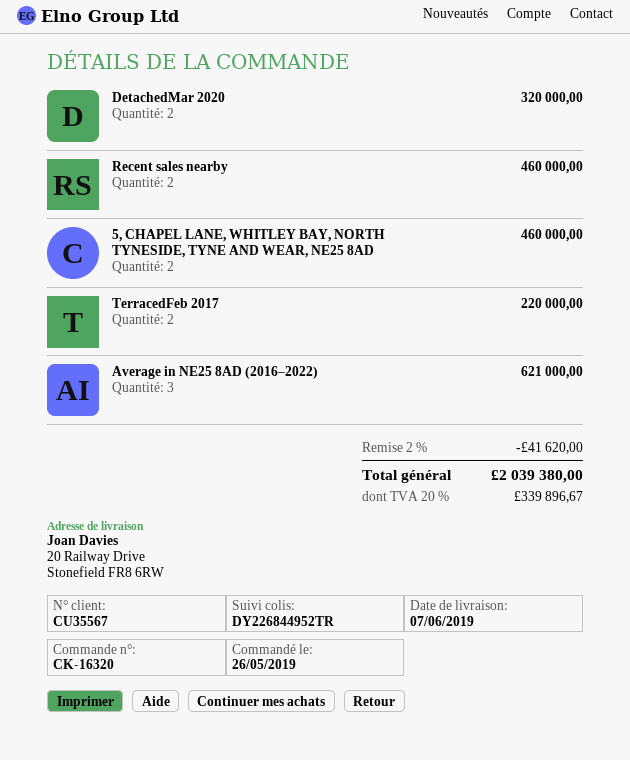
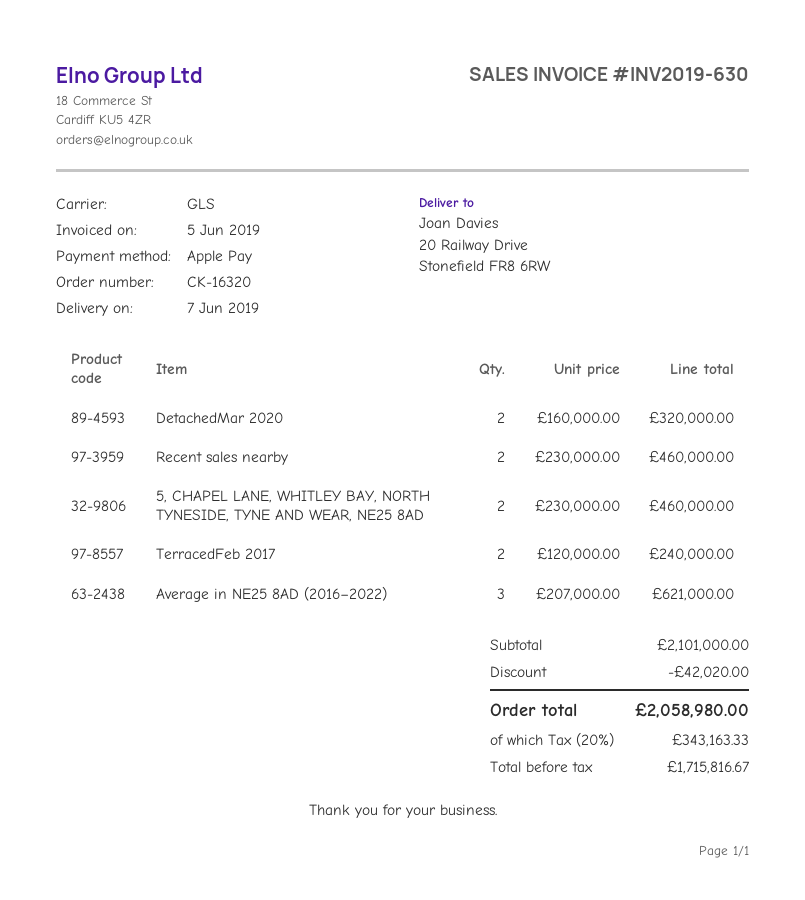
TerracedFeb 2017: 2 for 220000.00 -> 2 for 240000.00
discount: 41620.00 -> 42020.00
tax: 20% = 339896.67 -> 20% = 343163.33
total: 2039380.00 -> 2058980.00

